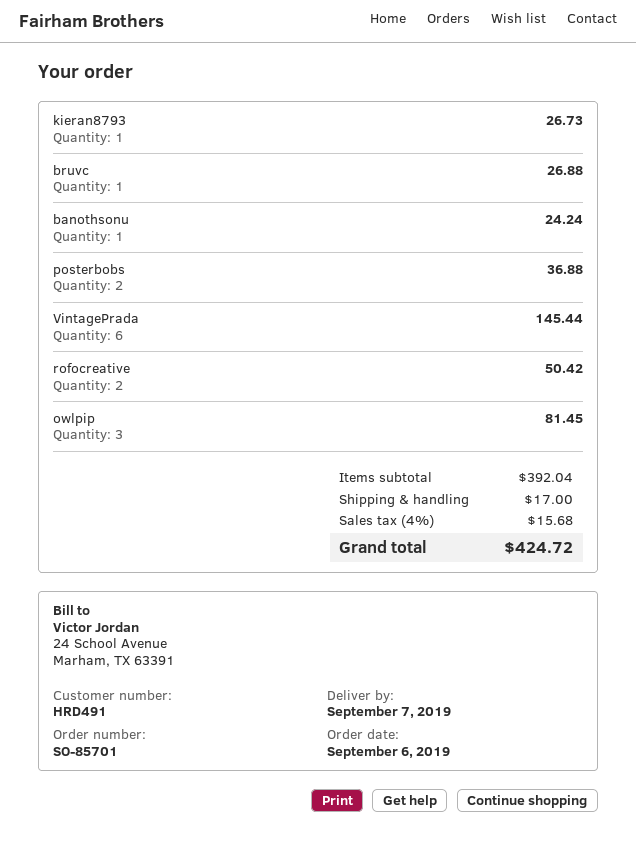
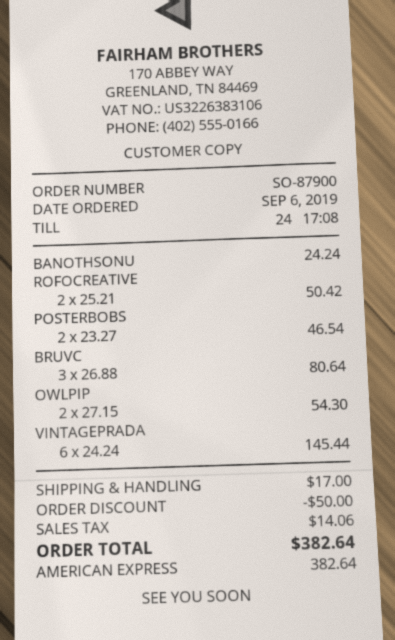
order number: SO-85701 -> SO-87900
kieran8793: 1 for 26.73 -> none
bruvc: 1 for 26.88 -> 3 for 80.64
posterbobs: 2 for 36.88 -> 2 for 46.54
owlpip: 3 for 81.45 -> 2 for 54.30
discount: none -> 50.00
tax: 15.68 -> 14.06
total: 424.72 -> 382.64

